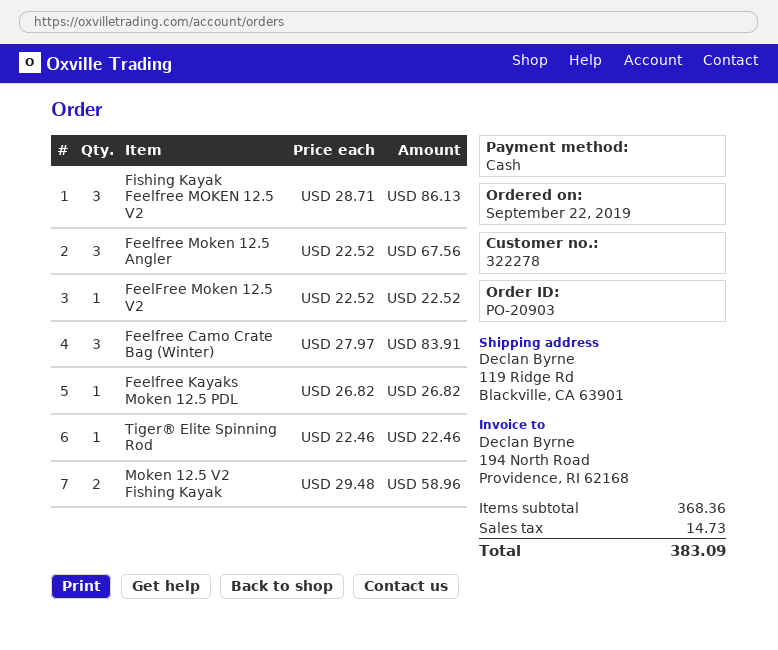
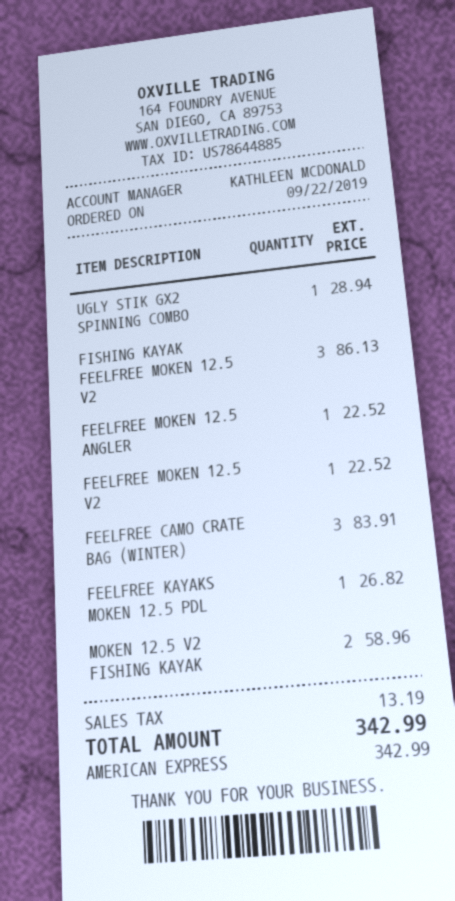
payment method: cash -> American Express
Feelfree Moken 12.5 Angler: 3 for 67.56 -> 1 for 22.52
Tiger® Elite Spinning Rod: 1 for 22.46 -> none
UGLY STIK GX2 SPINNING COMBO: none -> 1 for 28.94
tax: 14.73 -> 13.19
total: 383.09 -> 342.99

